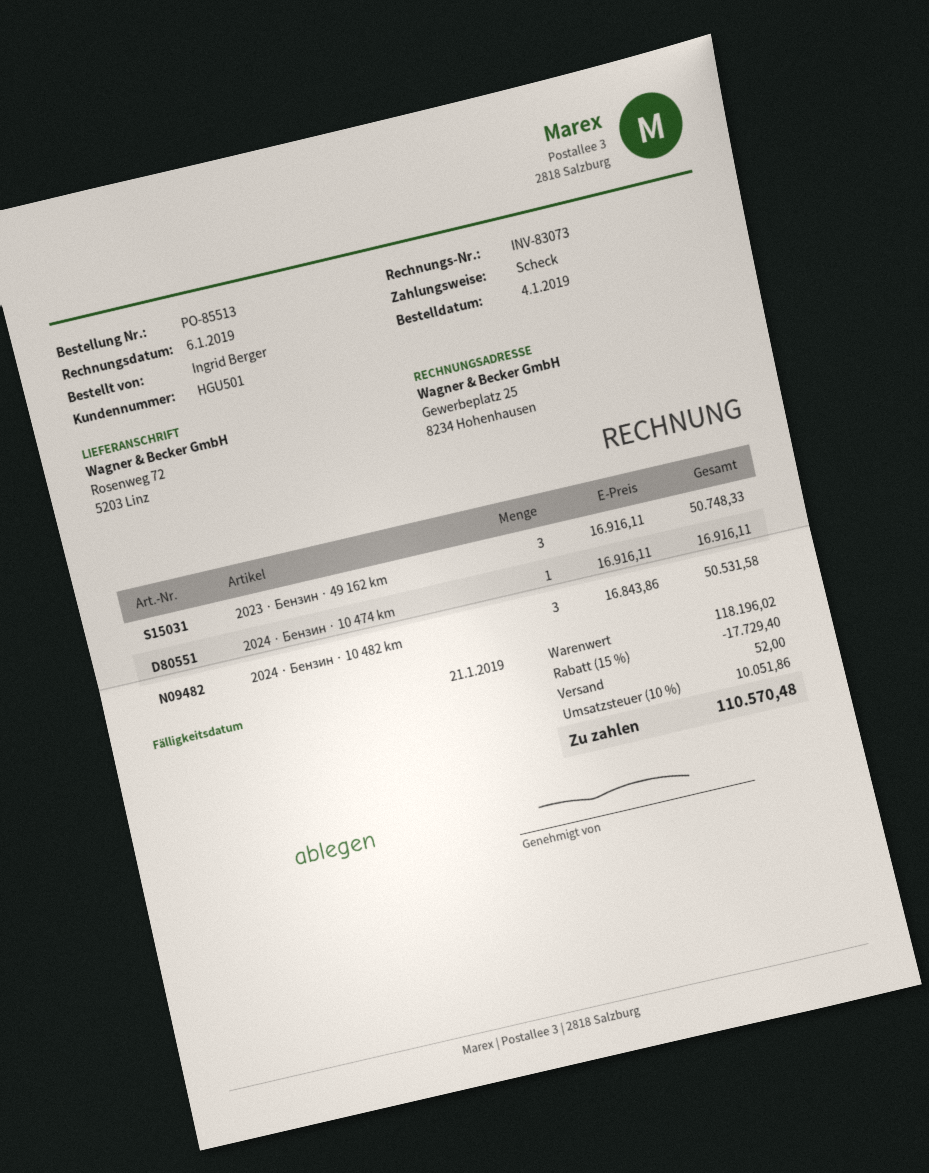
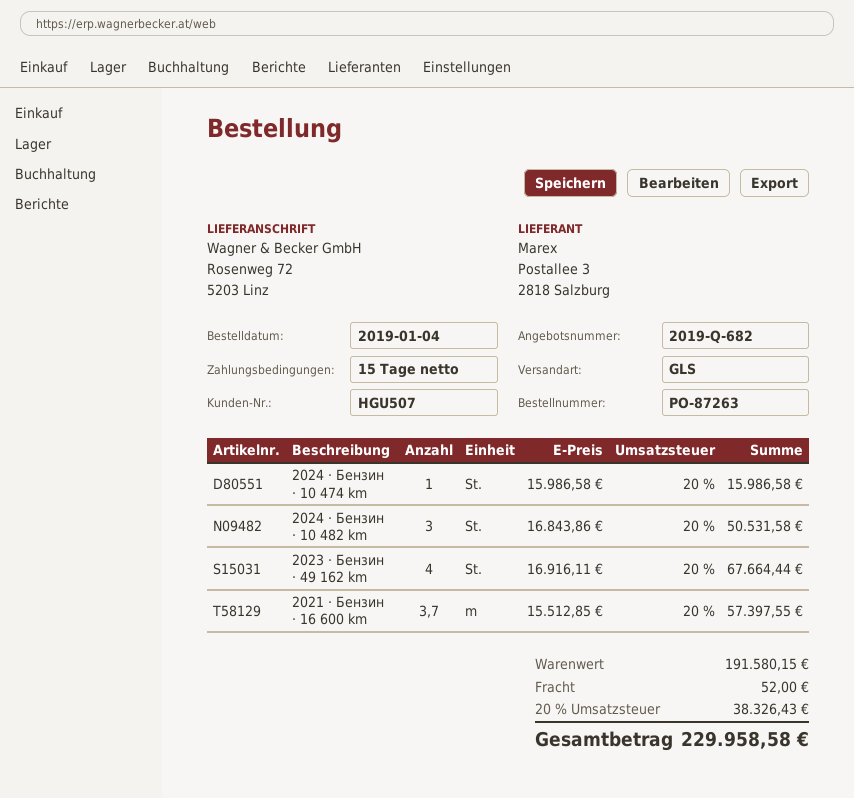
order number: PO-85513 -> PO-87263
customer number: HGU501 -> HGU507
2023 · Бензин · 49 162 km: 3 x 16916.11 = 50748.33 -> 4 x 16916.11 = 67664.44
2024 · Бензин · 10 474 km: 1 x 16916.11 = 16916.11 -> 1 x 15986.58 = 15986.58
2021 · Бензин · 16 600 km: none -> 3.7 x 15512.85 = 57397.55
subtotal: 118196.02 -> 191580.15
discount: 15% = 17729.40 -> none
tax: 10% = 10051.86 -> 20% = 38326.43
total: 110570.48 -> 229958.58

